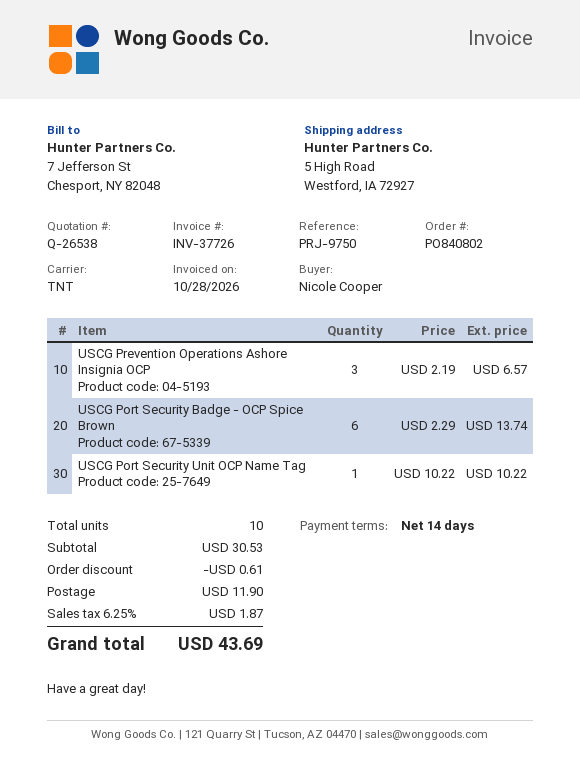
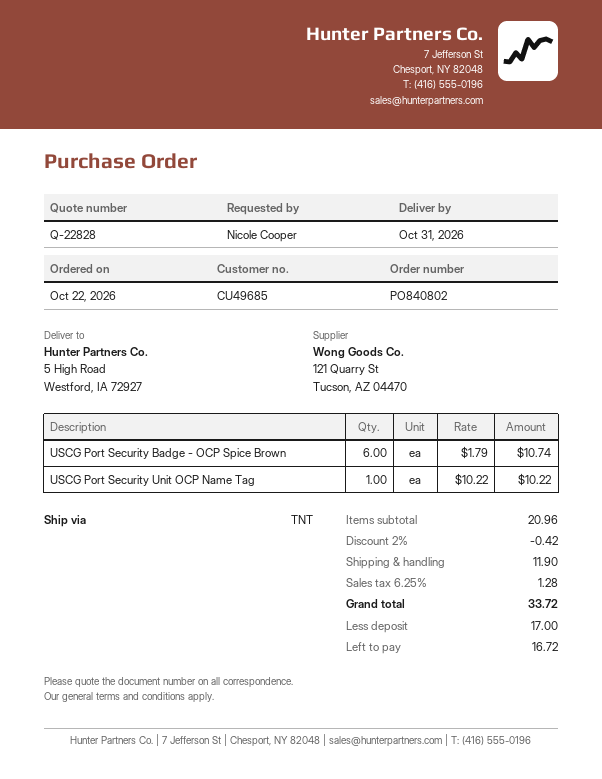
quote number: Q-26538 -> Q-22828
USCG Prevention Operations Ashore Insignia OCP: 3 x 2.19 = 6.57 -> none
USCG Port Security Badge - OCP Spice Brown: 6 x 2.29 = 13.74 -> 6 x 1.79 = 10.74
subtotal: 30.53 -> 20.96
discount: 0.61 -> 0.42
tax: 6.25% = 1.87 -> 6.25% = 1.28
total: 43.69 -> 33.72

